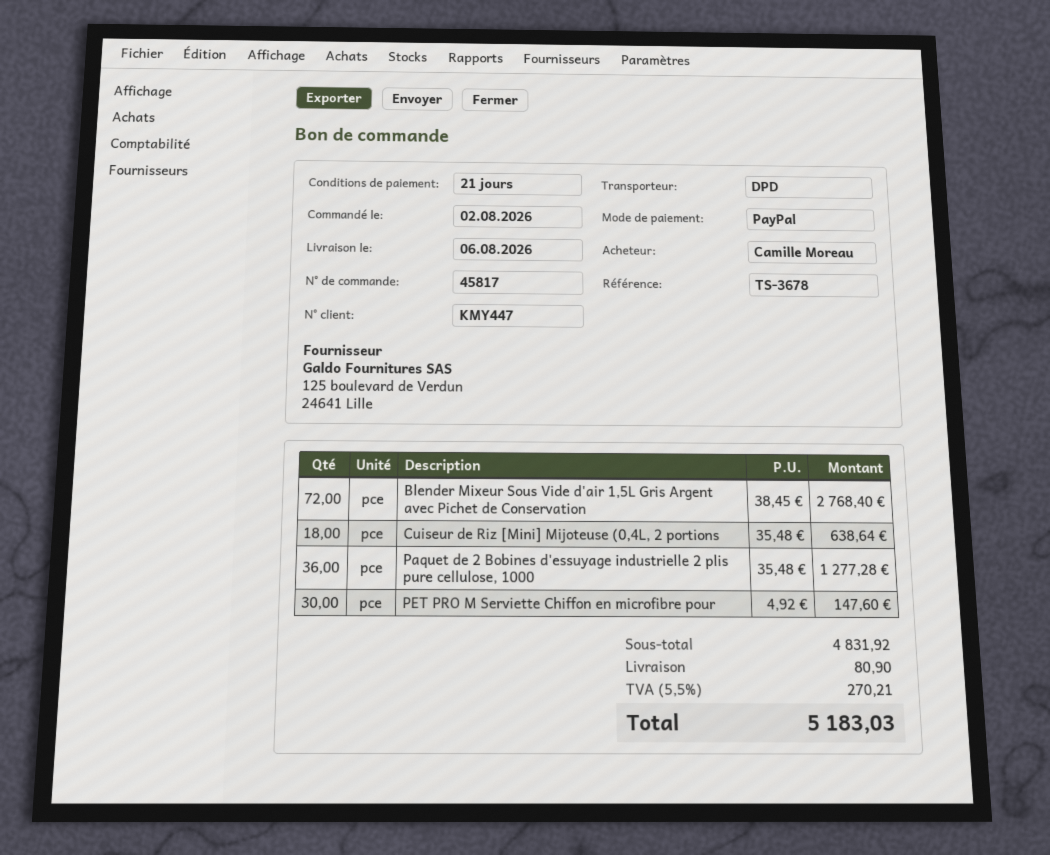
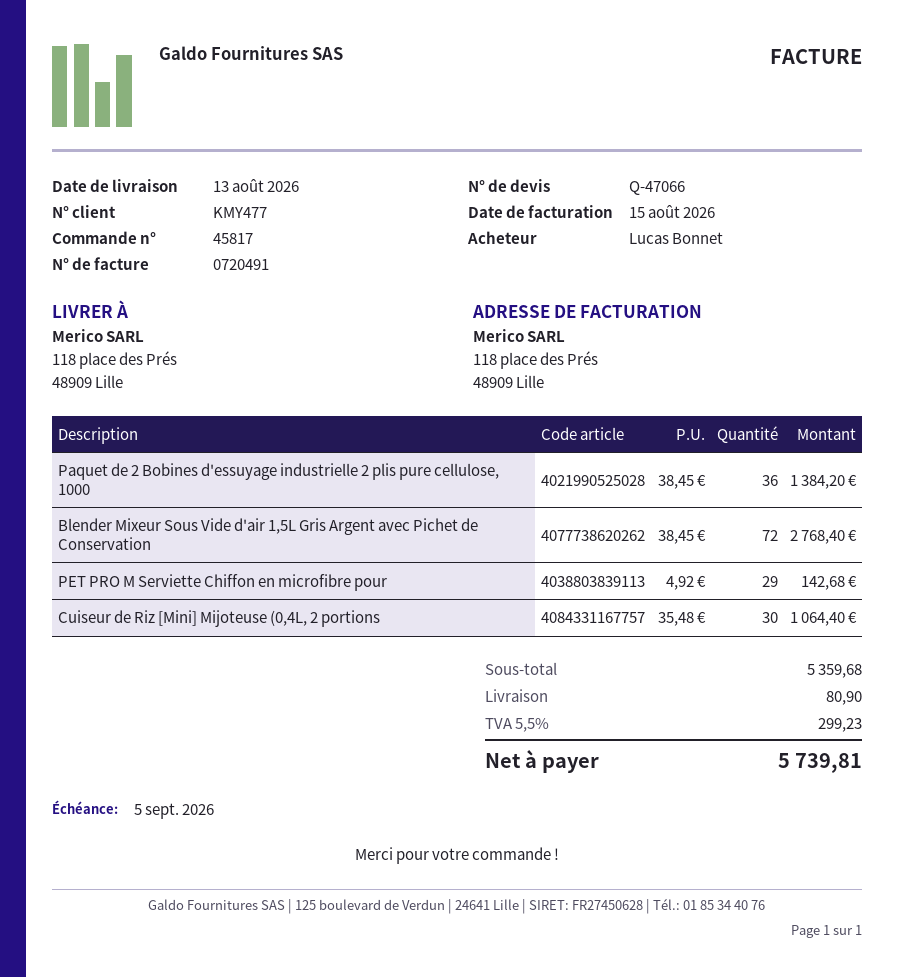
delivery date: 2026-08-06 -> 2026-08-13
customer number: KMY447 -> KMY477
ordered by: Camille Moreau -> Lucas Bonnet
Cuiseur de Riz [Mini] Mijoteuse (0,4L, 2 portions: 18 x 35.48 = 638.64 -> 30 x 35.48 = 1064.40
Paquet de 2 Bobines d'essuyage industrielle 2 plis pure cellulose, 1000: 36 x 35.48 = 1277.28 -> 36 x 38.45 = 1384.20
PET PRO M Serviette Chiffon en microfibre pour: 30 x 4.92 = 147.60 -> 29 x 4.92 = 142.68
subtotal: 4831.92 -> 5359.68
tax: 5.5% = 270.21 -> 5.5% = 299.23
total: 5183.03 -> 5739.81

